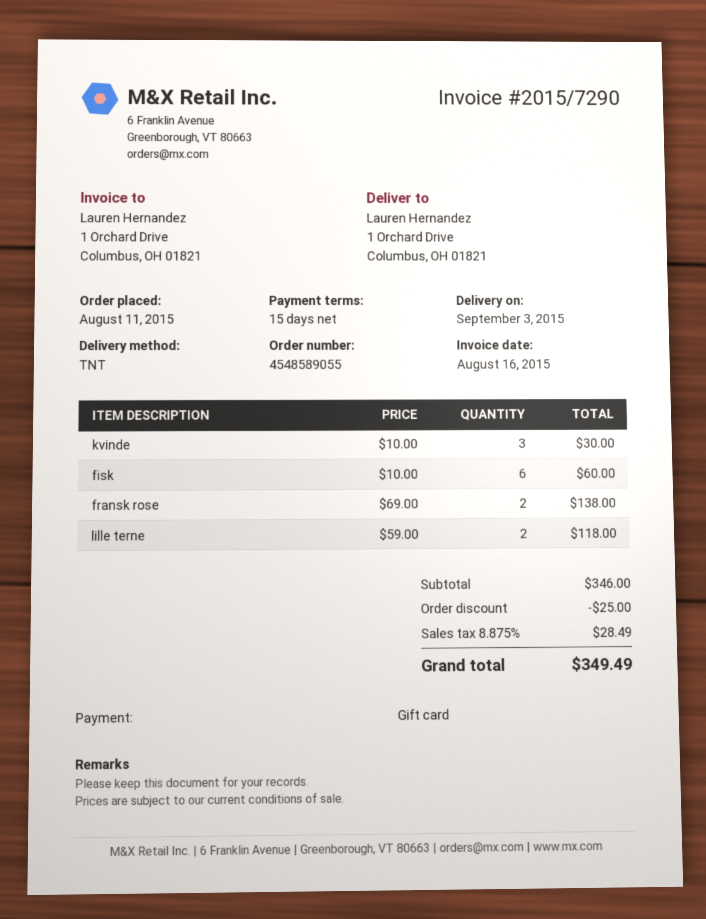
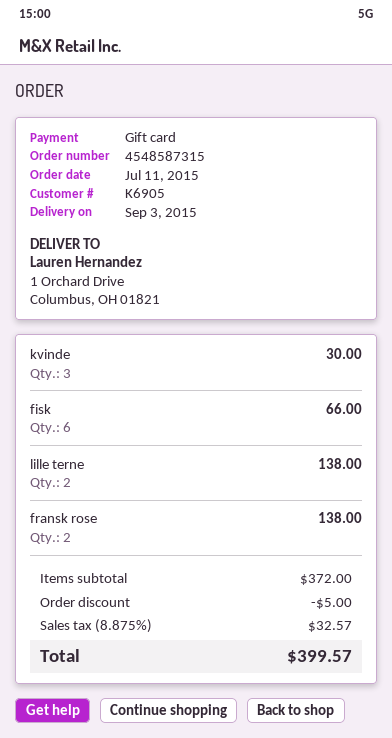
order number: 4548589055 -> 4548587315
order date: 2015-08-11 -> 2015-07-11
fisk: 6 for 60.00 -> 6 for 66.00
lille terne: 2 for 118.00 -> 2 for 138.00
subtotal: 346.00 -> 372.00
discount: 25.00 -> 5.00
tax: 8.875% = 28.49 -> 8.875% = 32.57
total: 349.49 -> 399.57

